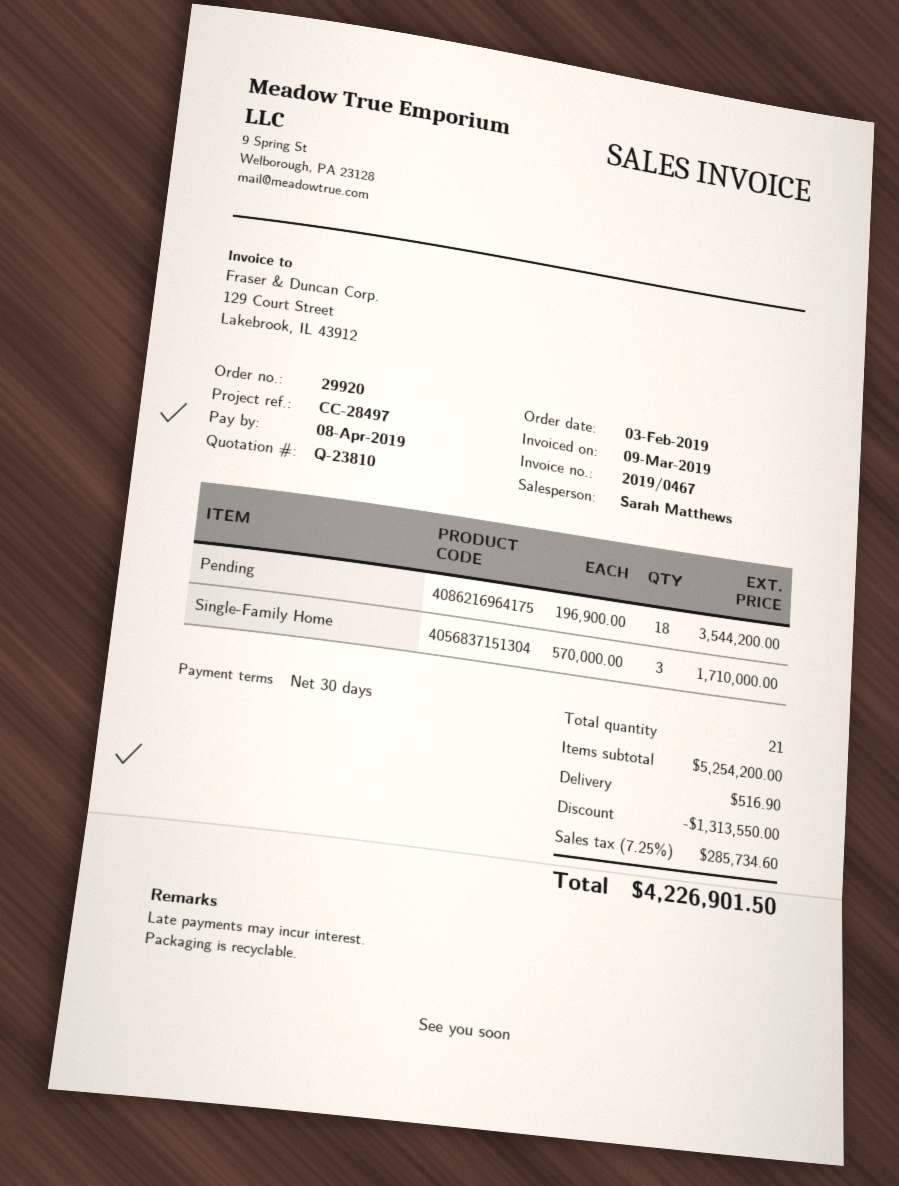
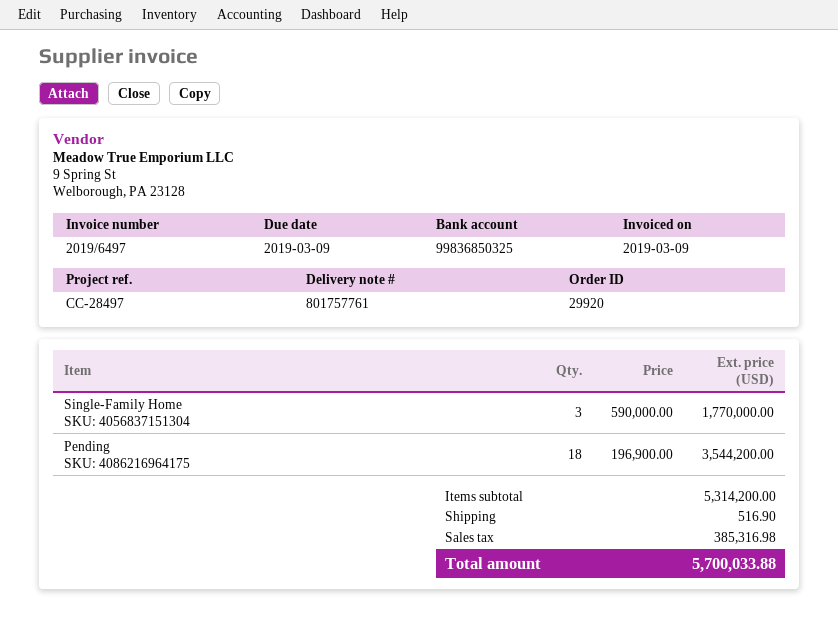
invoice number: 2019/0467 -> 2019/6497
due date: 2019-04-08 -> 2019-03-09
Single-Family Home: 3 x 570000.00 = 1710000.00 -> 3 x 590000.00 = 1770000.00
subtotal: 5254200.00 -> 5314200.00
discount: 1313550.00 -> none
tax: 285734.60 -> 385316.98
total: 4226901.50 -> 5700033.88

